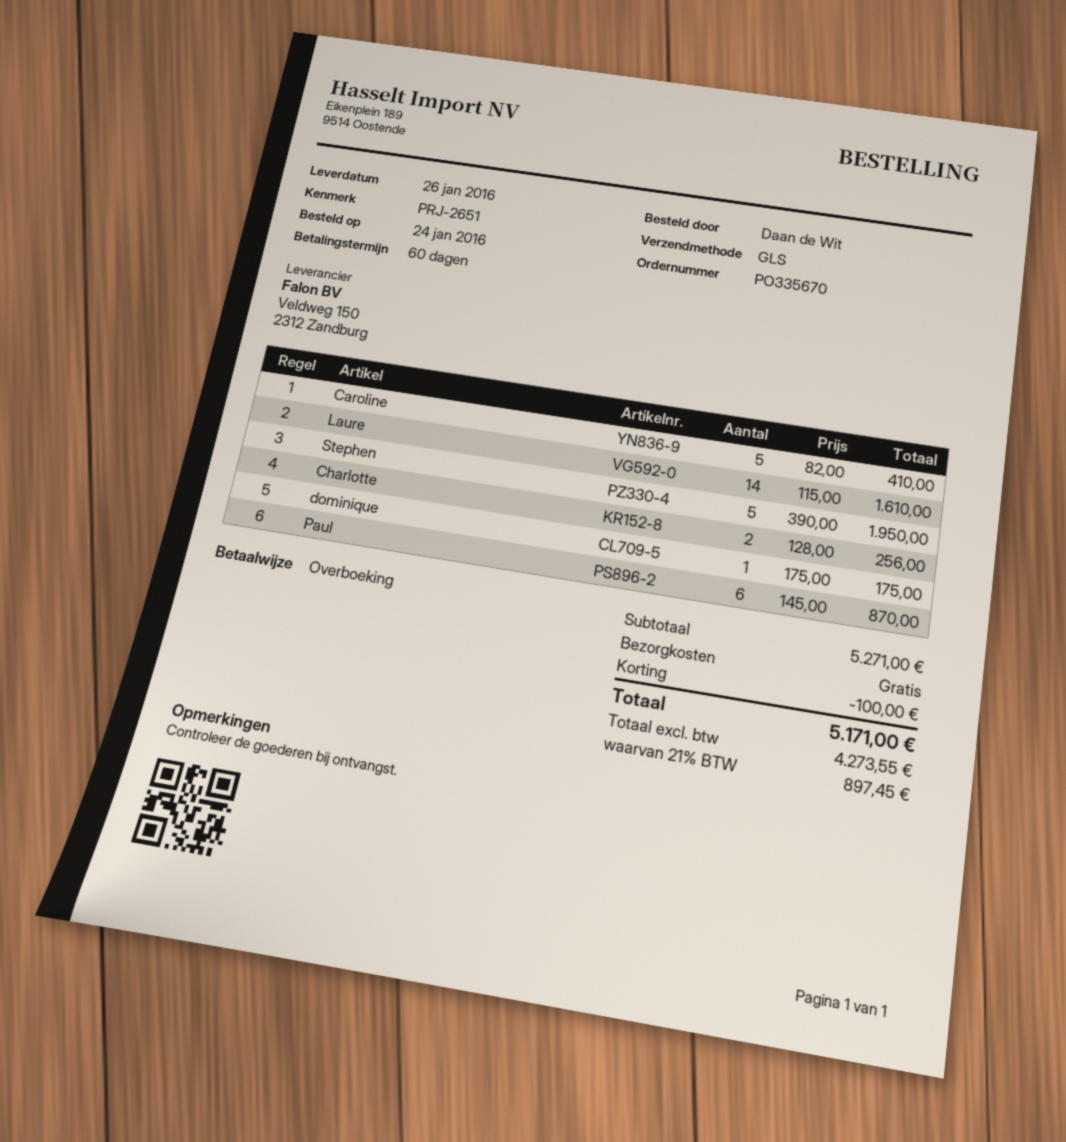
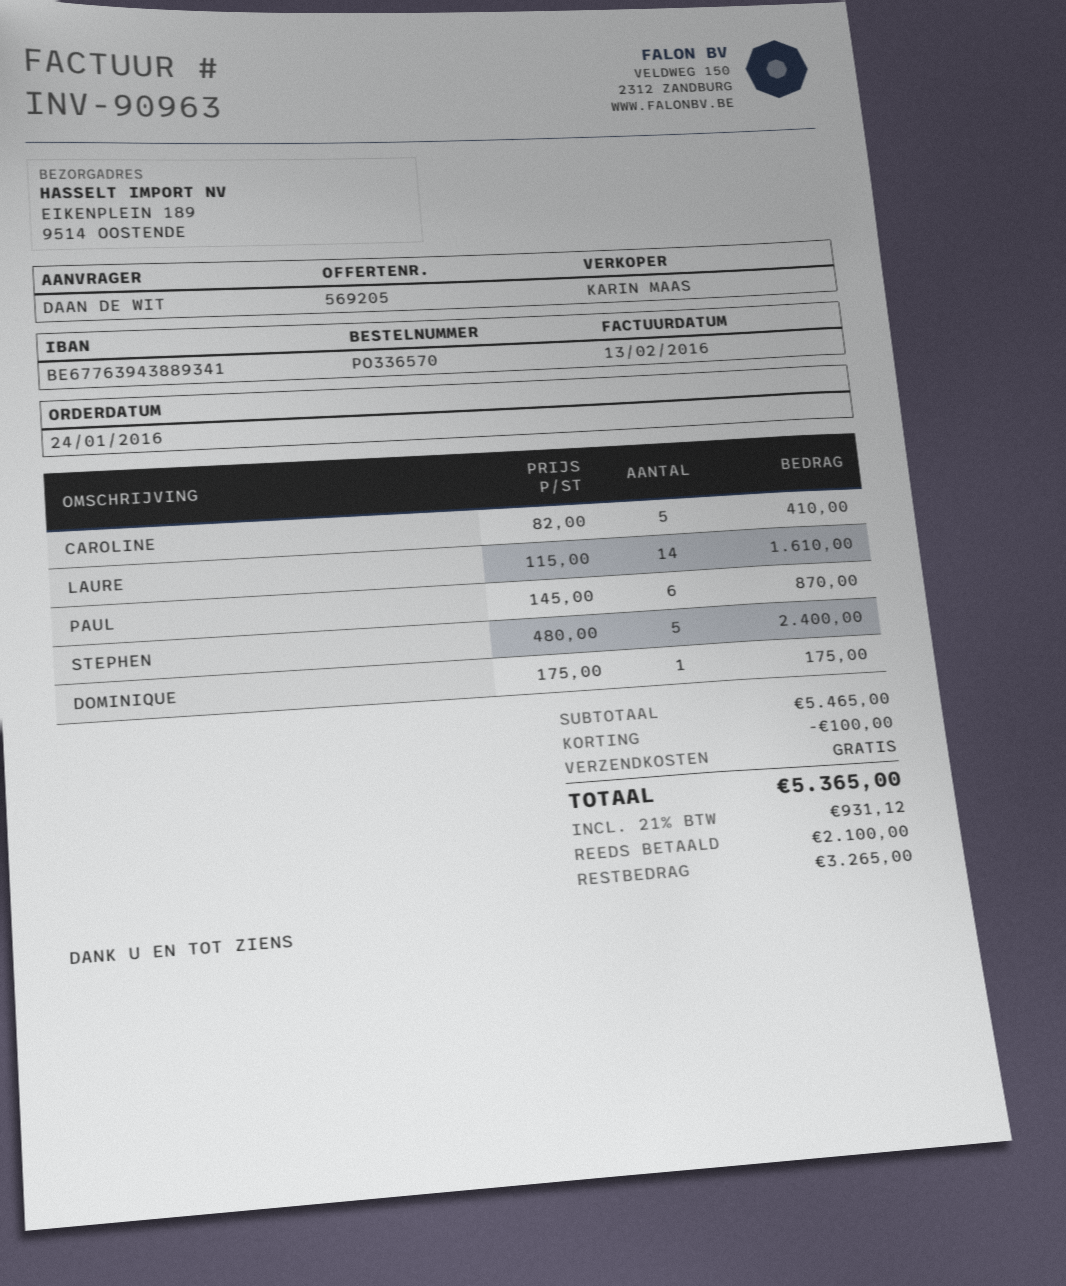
order number: PO335670 -> PO336570
Stephen: 5 x 390.00 = 1950.00 -> 5 x 480.00 = 2400.00
Charlotte: 2 x 128.00 = 256.00 -> none
subtotal: 5271.00 -> 5465.00
tax: 21% = 897.45 -> 21% = 931.12
total: 5171.00 -> 5365.00

